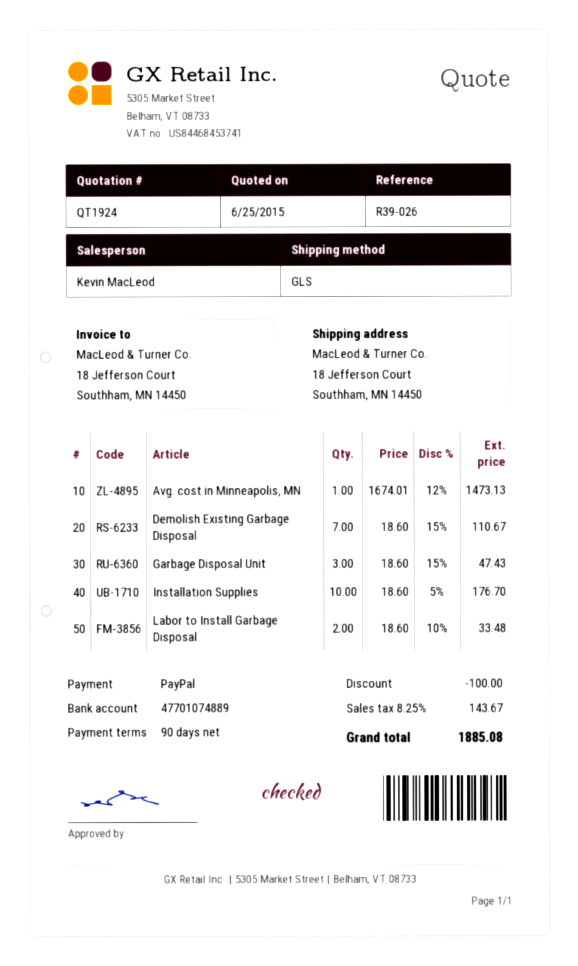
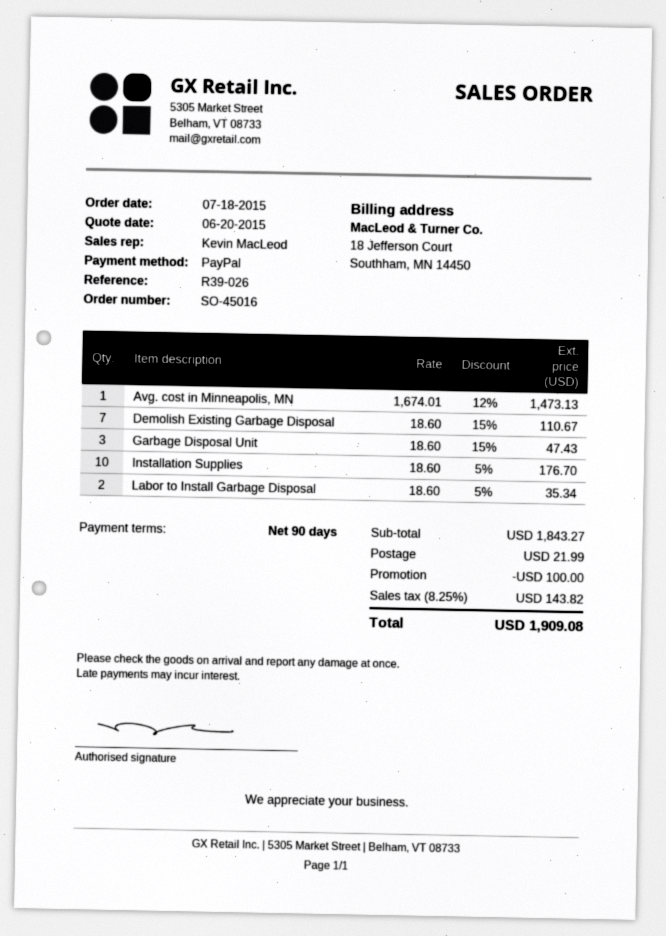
quote date: 2015-06-25 -> 2015-06-20
Labor to Install Garbage Disposal: 2 x 18.60 - 10% = 33.48 -> 2 x 18.60 - 5% = 35.34
shipping: none -> 21.99
tax: 8.25% = 143.67 -> 8.25% = 143.82
total: 1885.08 -> 1909.08

